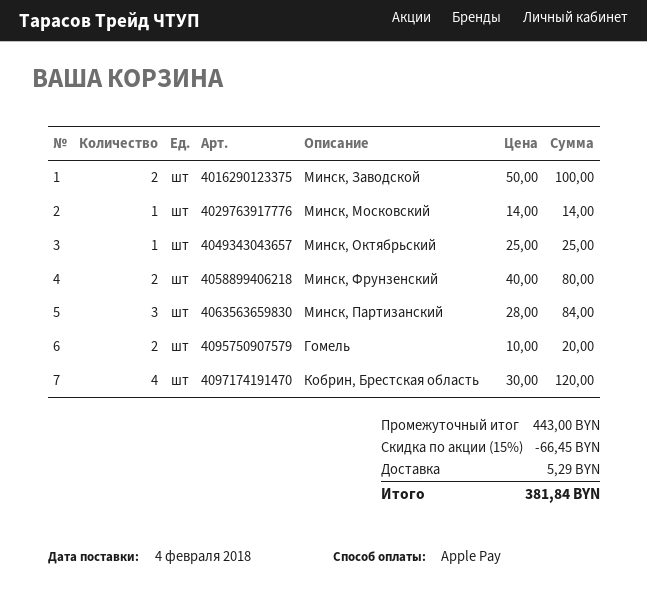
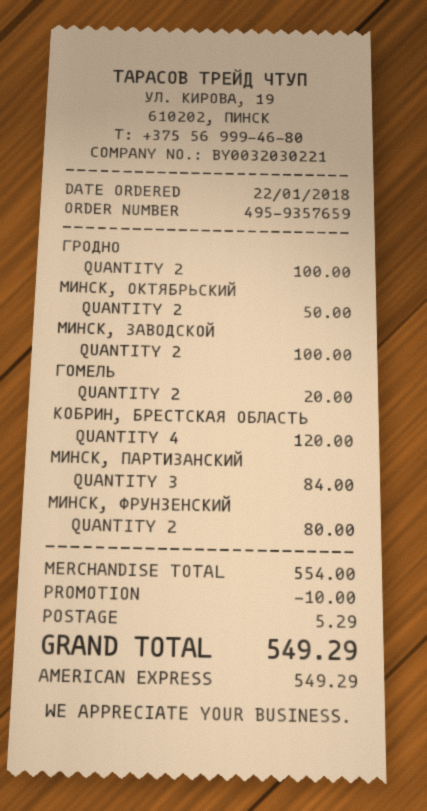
payment method: Apple Pay -> American Express
Минск, Московский: 1 for 14.00 -> none
Минск, Октябрьский: 1 for 25.00 -> 2 for 50.00
ГРОДНО: none -> 2 for 100.00
subtotal: 443.00 -> 554.00
discount: 66.45 -> 10.00
total: 381.84 -> 549.29

